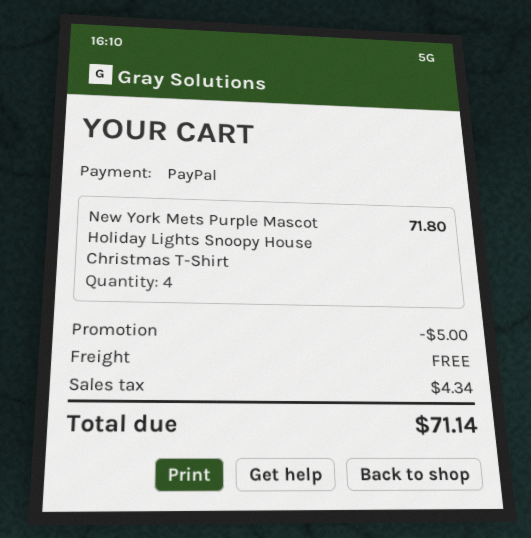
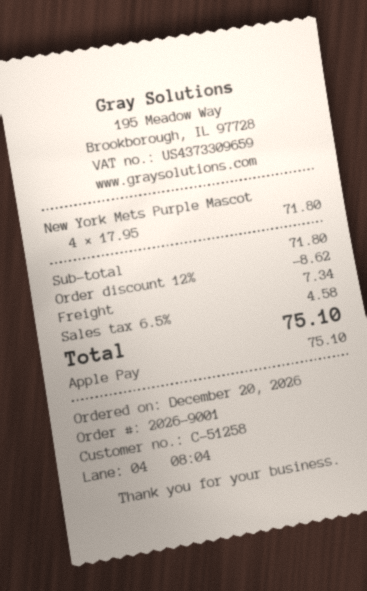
payment method: PayPal -> Apple Pay
discount: 5.00 -> 8.62
shipping: 0.00 -> 7.34
tax: 4.34 -> 4.58
total: 71.14 -> 75.10

